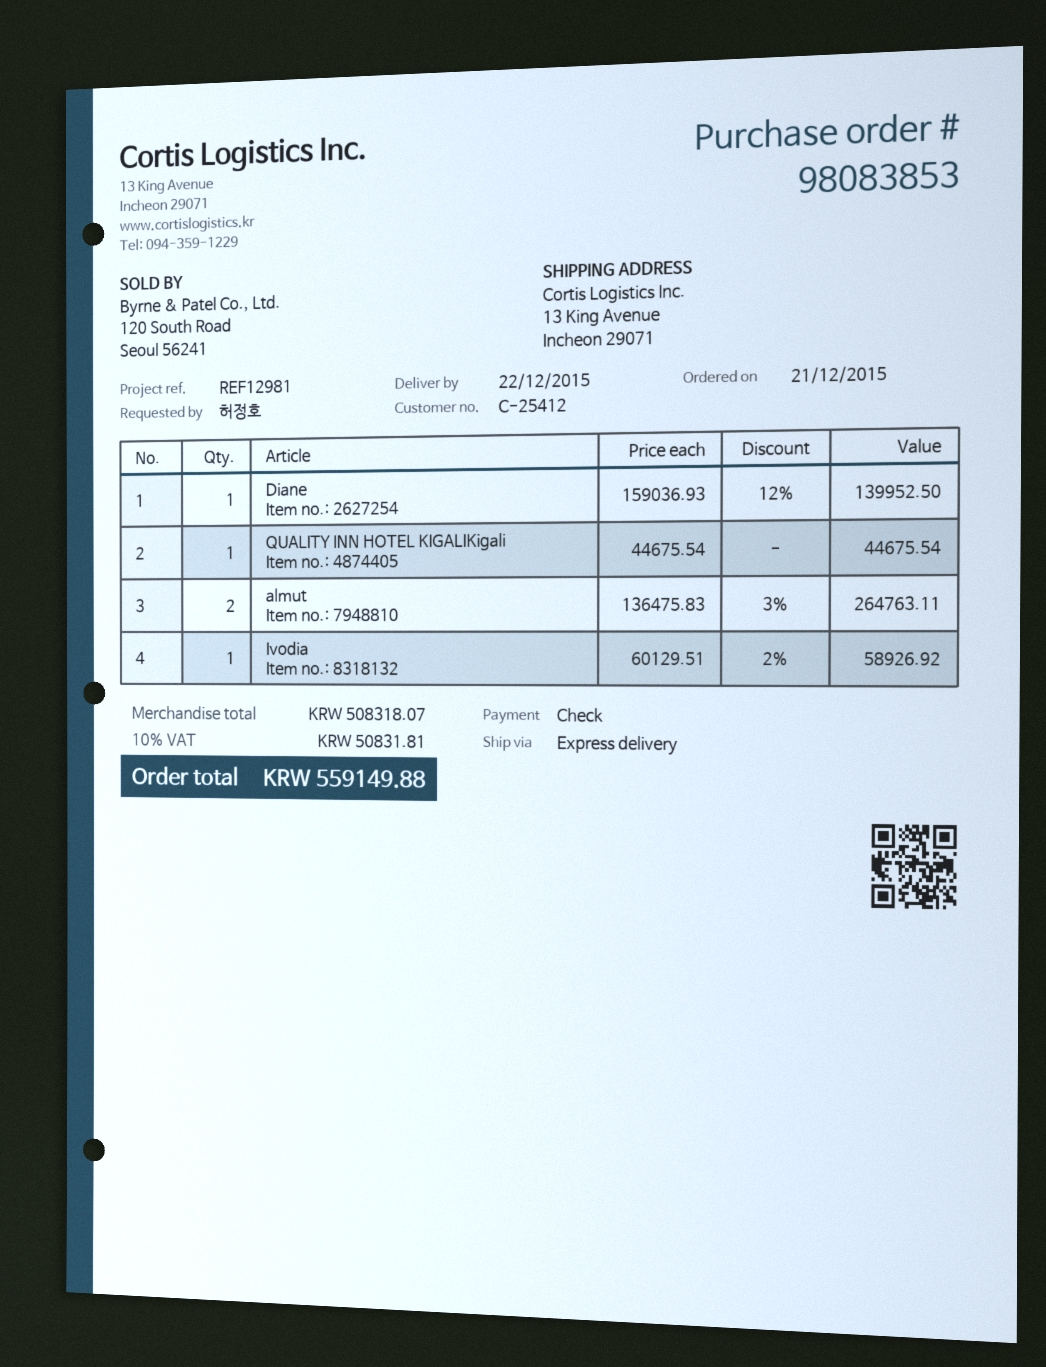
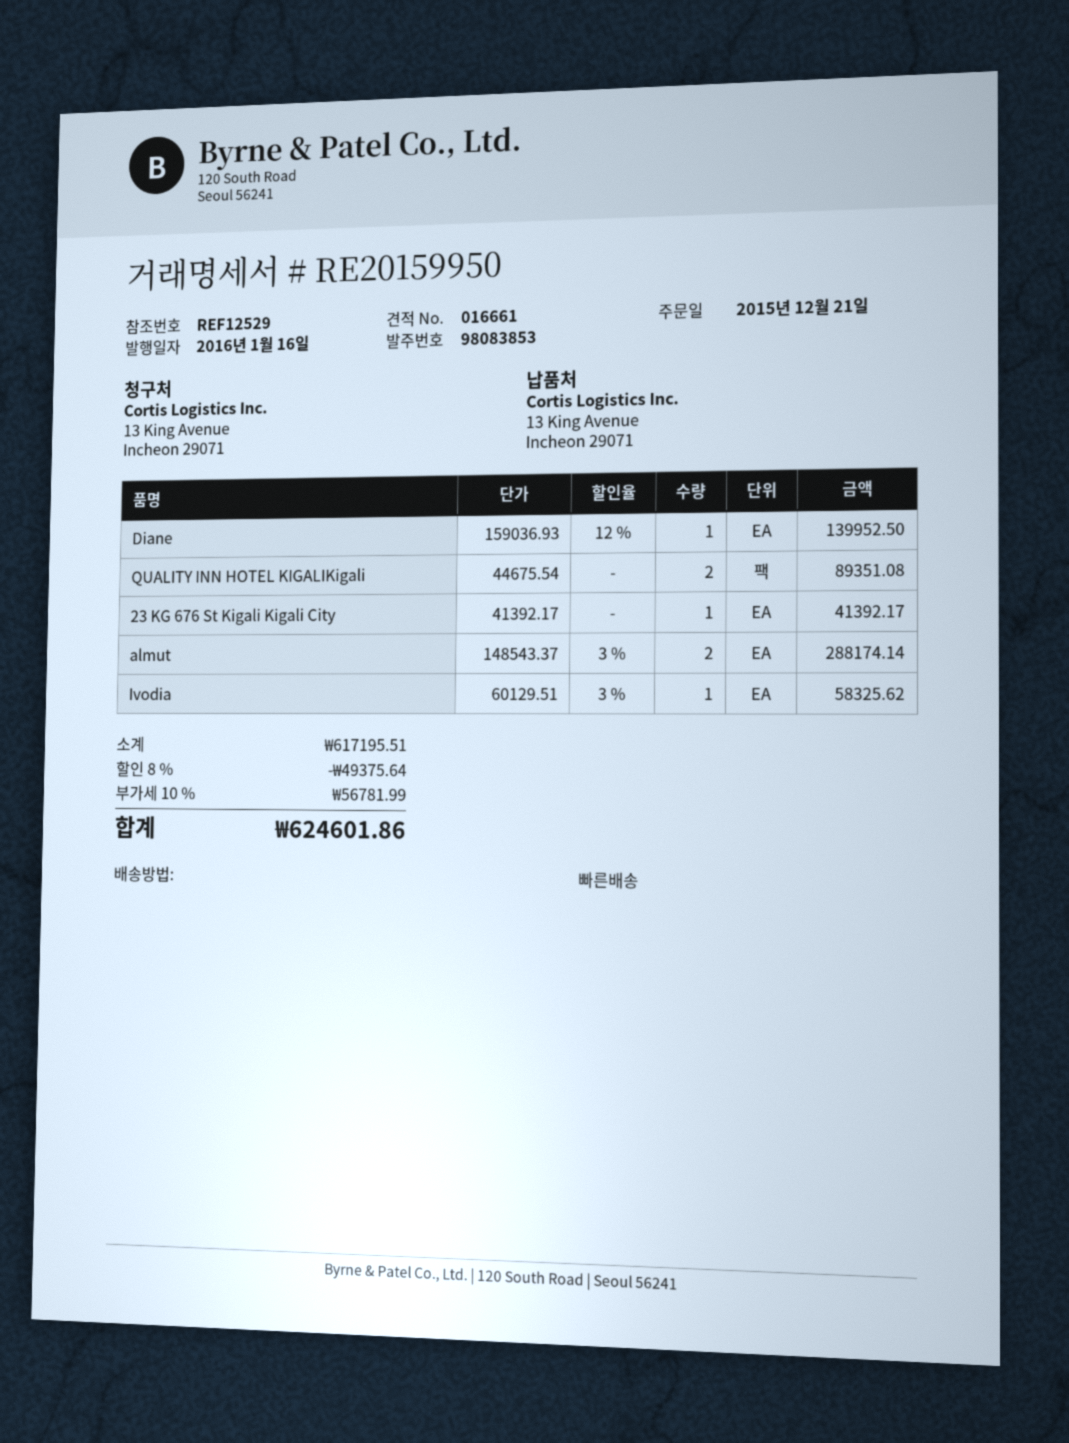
reference: REF12981 -> REF12529
QUALITY INN HOTEL KIGALIKigali: 1 x 44675.54 = 44675.54 -> 2 x 44675.54 = 89351.08
almut: 2 x 136475.83 - 3% = 264763.11 -> 2 x 148543.37 - 3% = 288174.14
Ivodia: 1 x 60129.51 - 2% = 58926.92 -> 1 x 60129.51 - 3% = 58325.62
23 KG 676 St Kigali Kigali City: none -> 1 x 41392.17 = 41392.17
subtotal: 508318.07 -> 617195.51
discount: none -> 8% = 49375.64
tax: 10% = 50831.81 -> 10% = 56781.99
total: 559149.88 -> 624601.86

